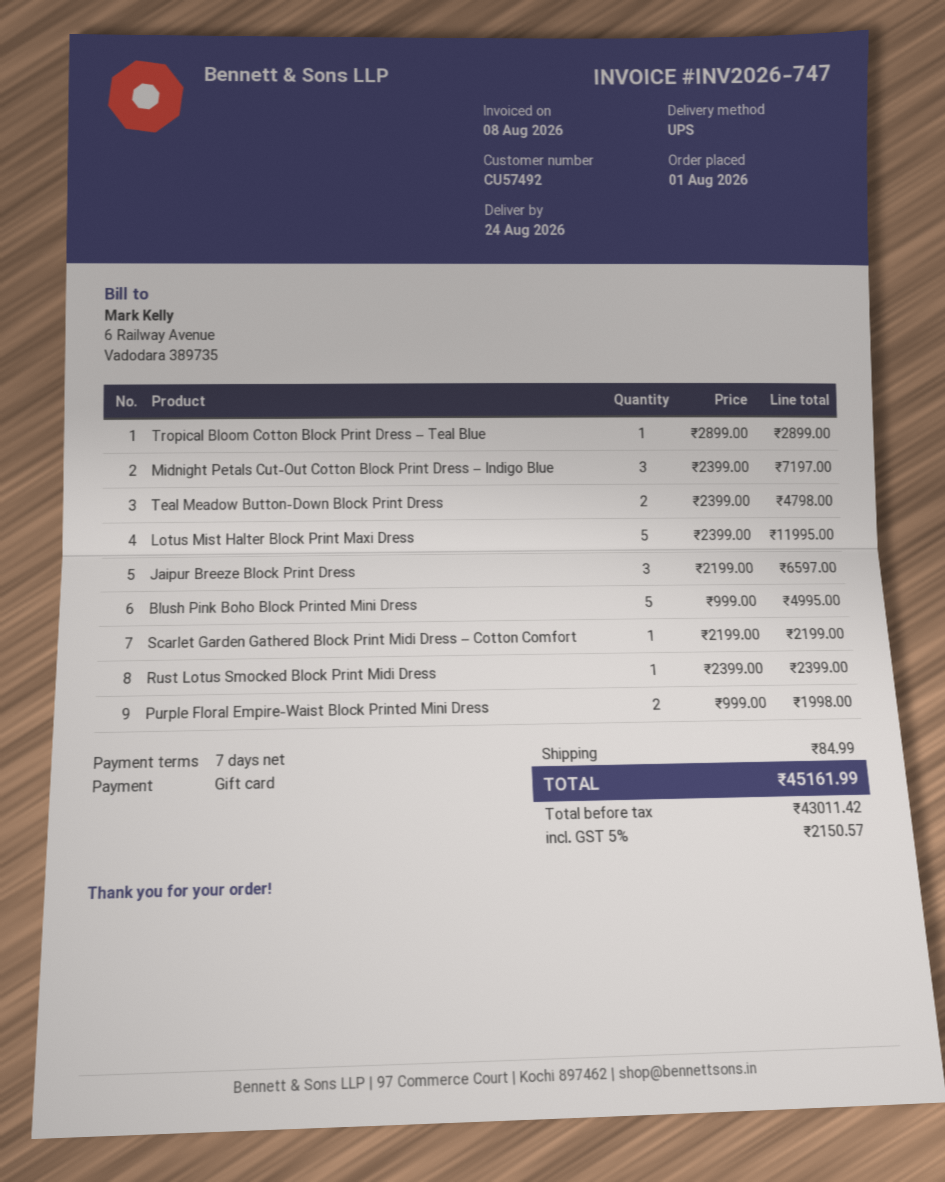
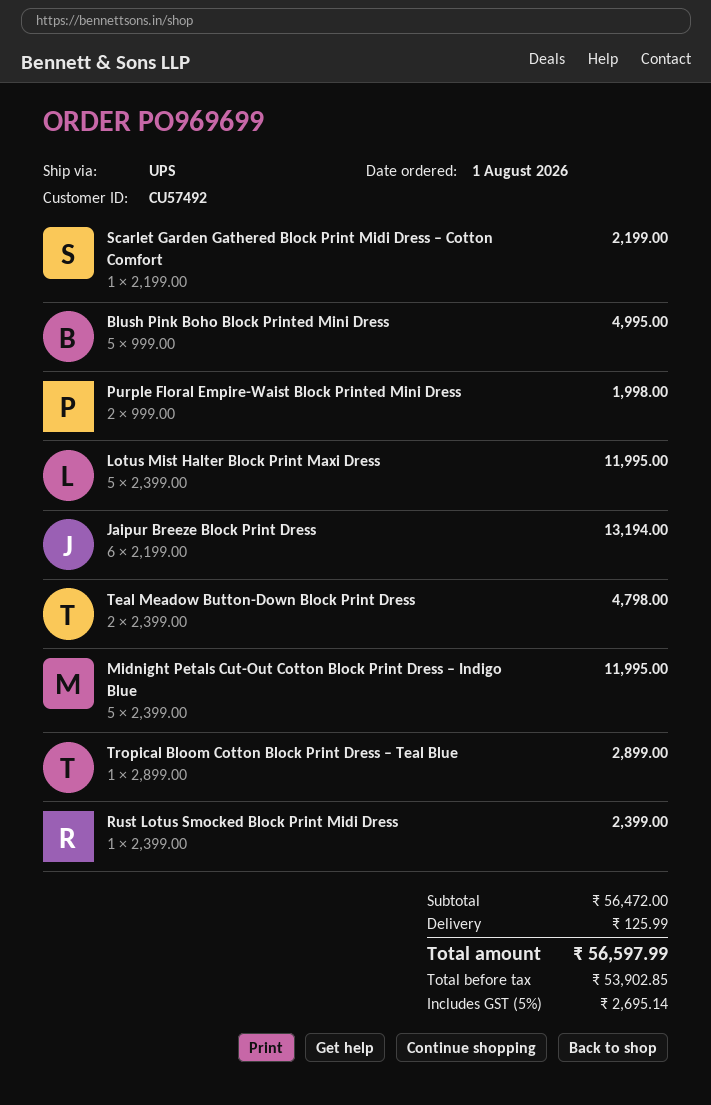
Midnight Petals Cut-Out Cotton Block Print Dress – Indigo Blue: 3 x 2399.00 = 7197.00 -> 5 x 2399.00 = 11995.00
Jaipur Breeze Block Print Dress: 3 x 2199.00 = 6597.00 -> 6 x 2199.00 = 13194.00
shipping: 84.99 -> 125.99
net: 43011.42 -> 53902.85
tax: 5% = 2150.57 -> 5% = 2695.14
total: 45161.99 -> 56597.99

